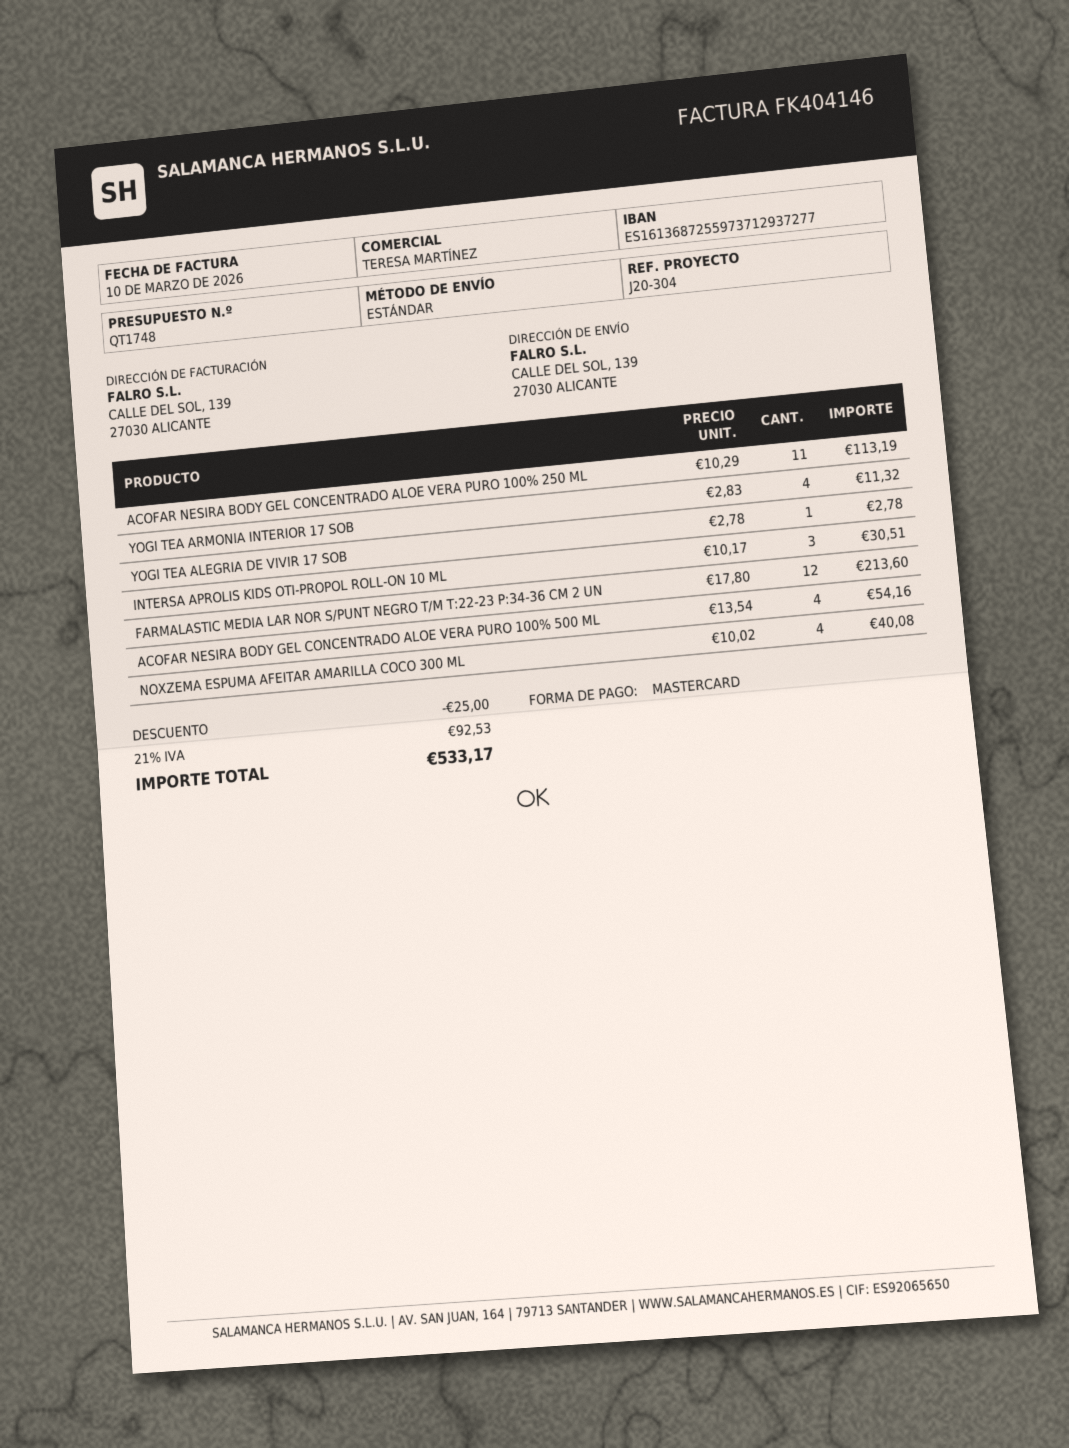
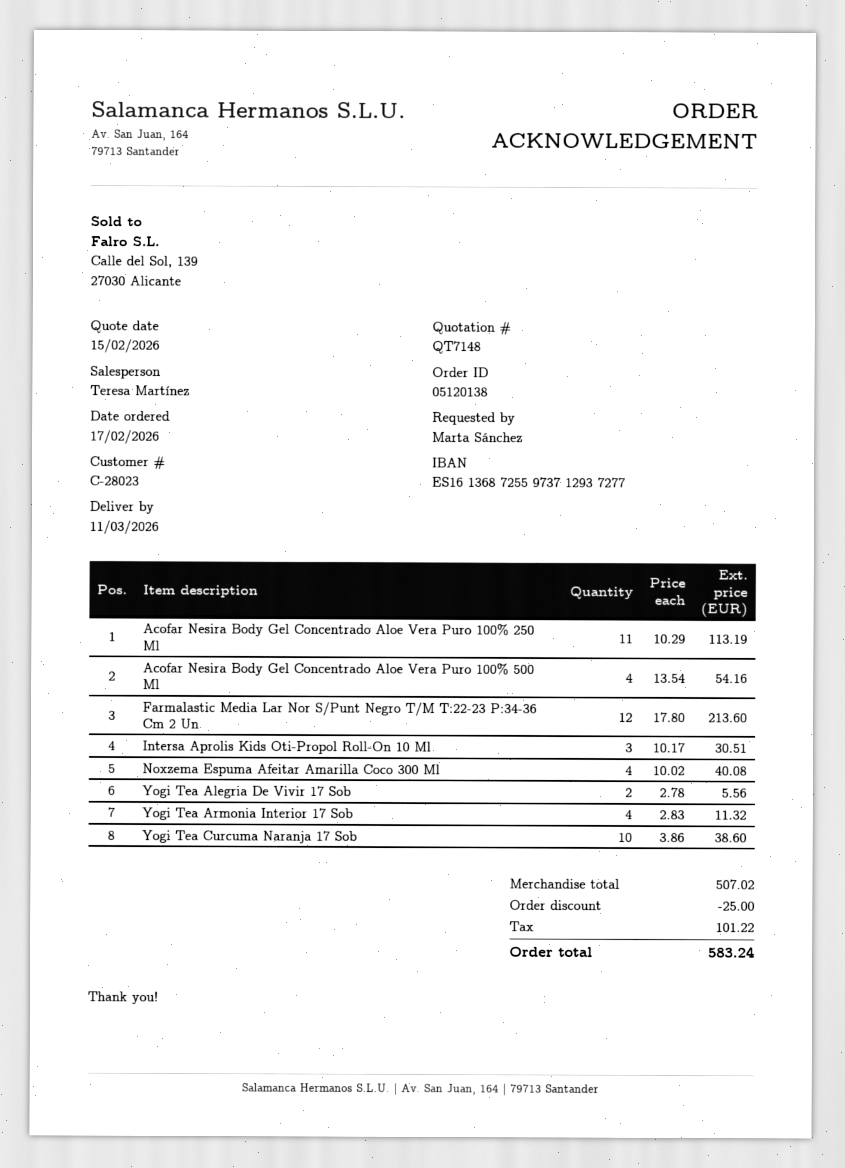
quote number: QT1748 -> QT7148
YOGI TEA ALEGRIA DE VIVIR 17 SOB: 1 x 2.78 = 2.78 -> 2 x 2.78 = 5.56
Yogi Tea Curcuma Naranja 17 Sob: none -> 10 x 3.86 = 38.60
tax: 92.53 -> 101.22
total: 533.17 -> 583.24

